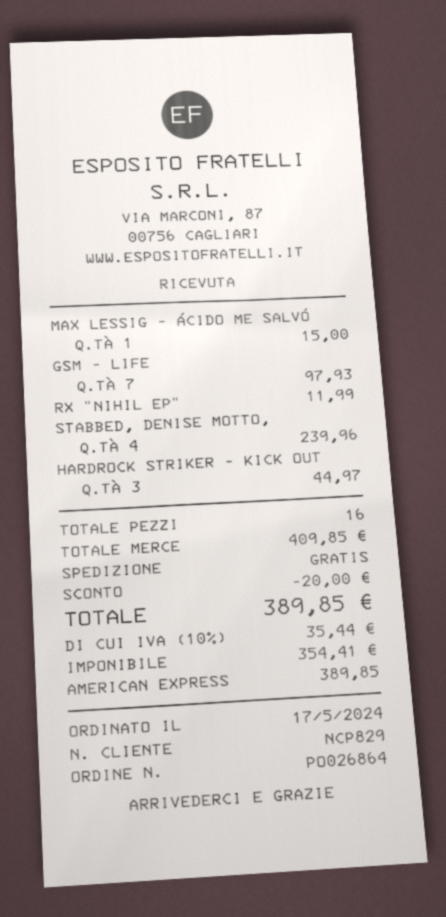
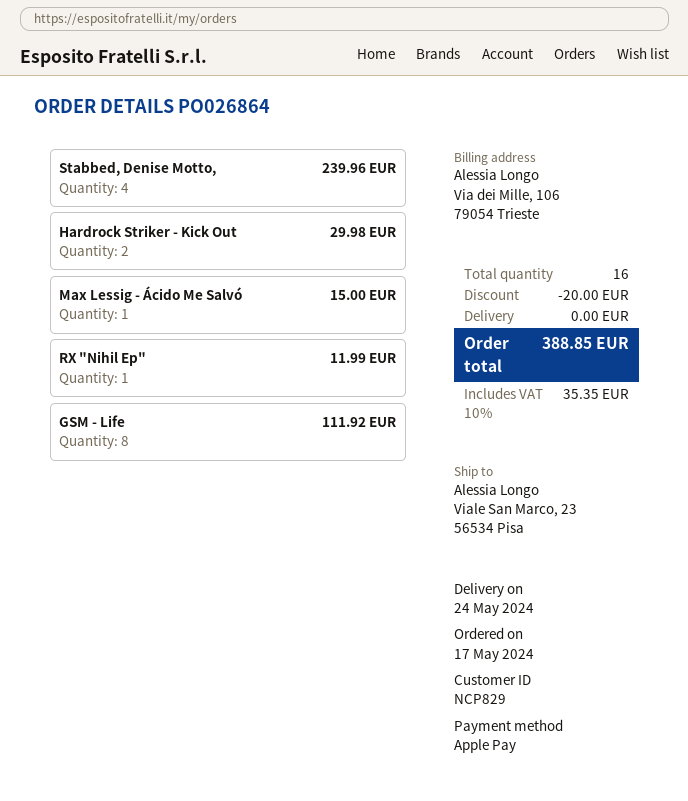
payment method: American Express -> Apple Pay
GSM - LIFE: 7 for 97.93 -> 8 for 111.92
HARDROCK STRIKER - KICK OUT: 3 for 44.97 -> 2 for 29.98
tax: 10% = 35.44 -> 10% = 35.35
total: 389.85 -> 388.85

